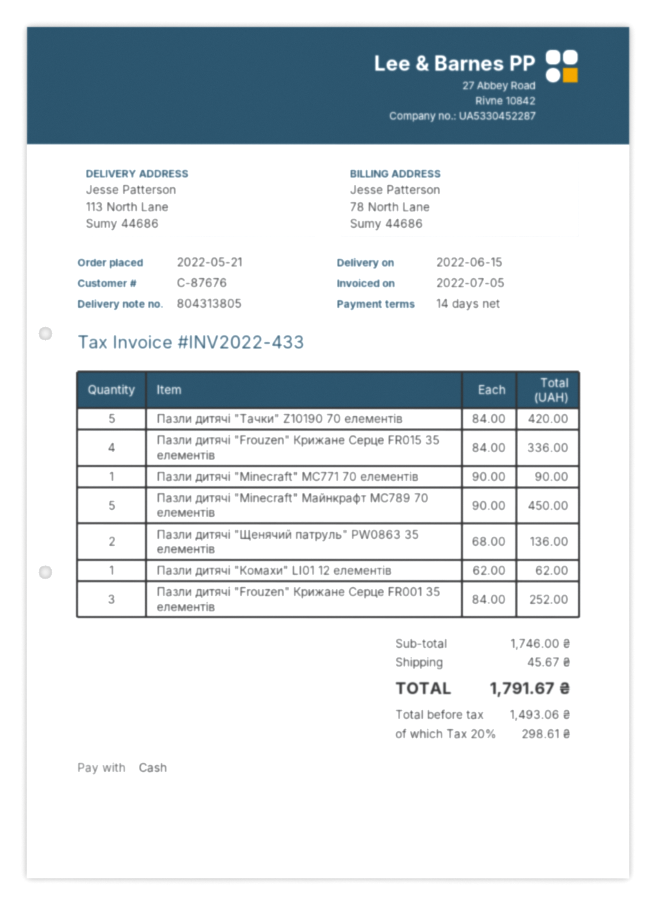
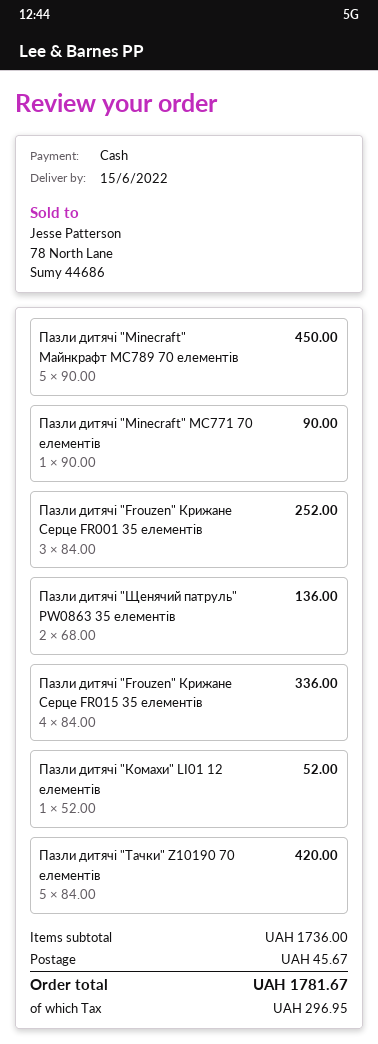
Пазли дитячі "Комахи" LI01 12 елементів: 1 x 62.00 = 62.00 -> 1 x 52.00 = 52.00
subtotal: 1746.00 -> 1736.00
tax: 298.61 -> 296.95
total: 1791.67 -> 1781.67

